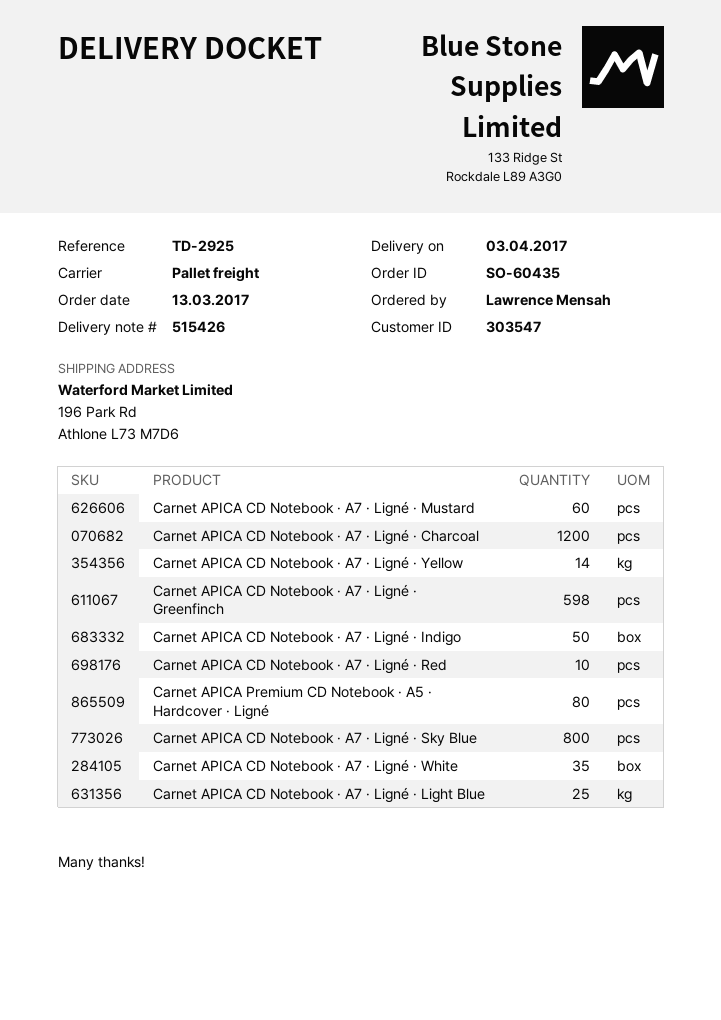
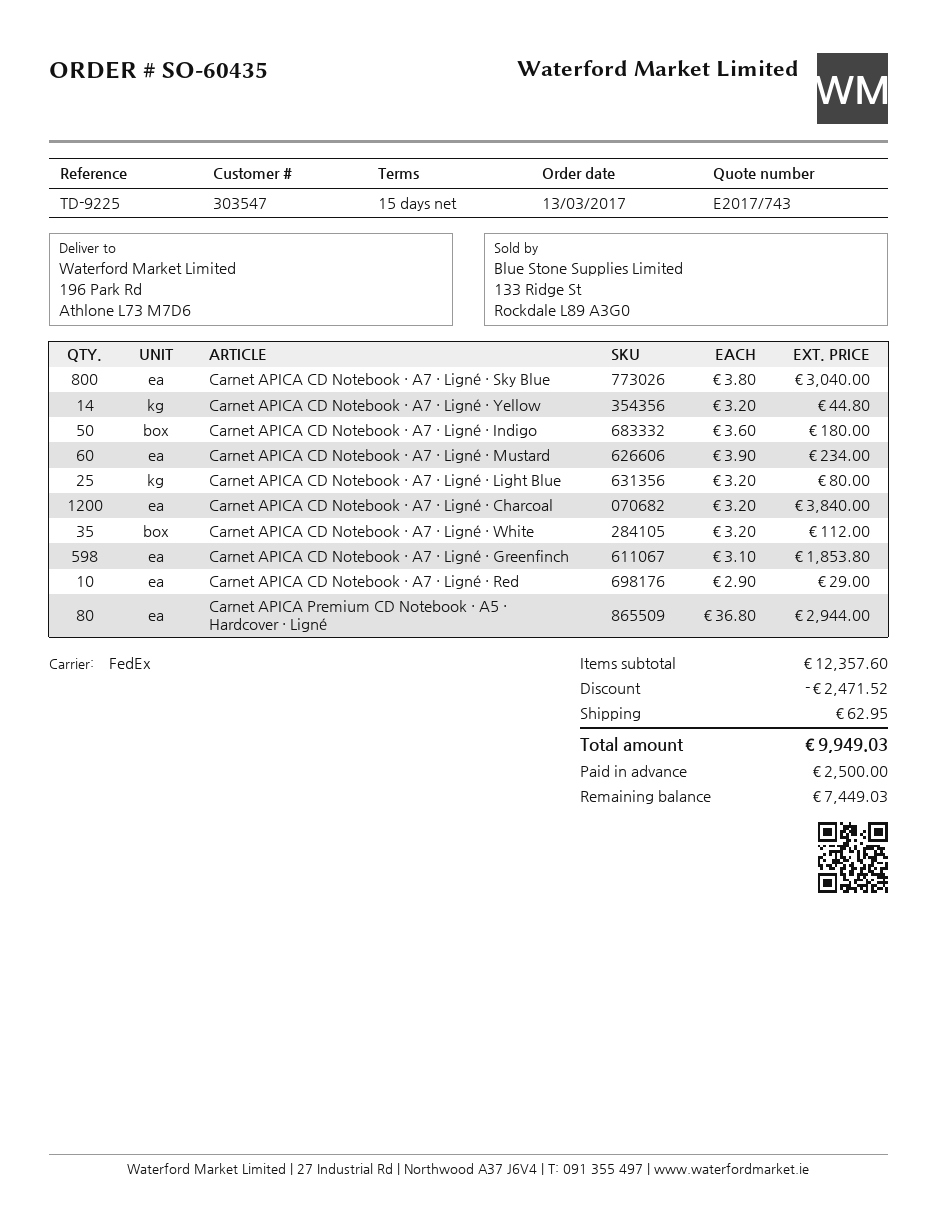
reference: TD-2925 -> TD-9225
shipping method: pallet freight -> FedEx

